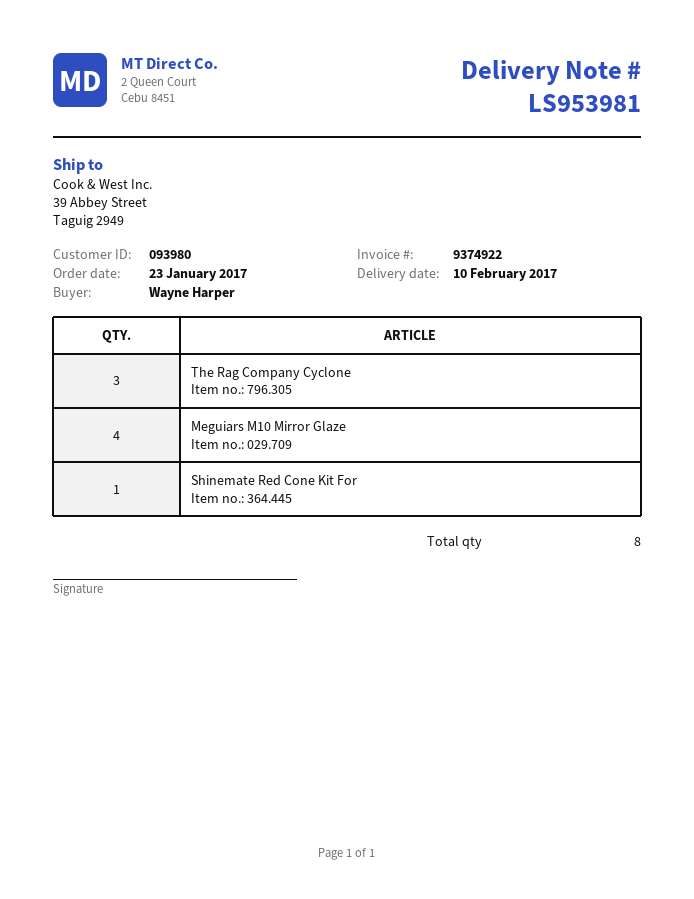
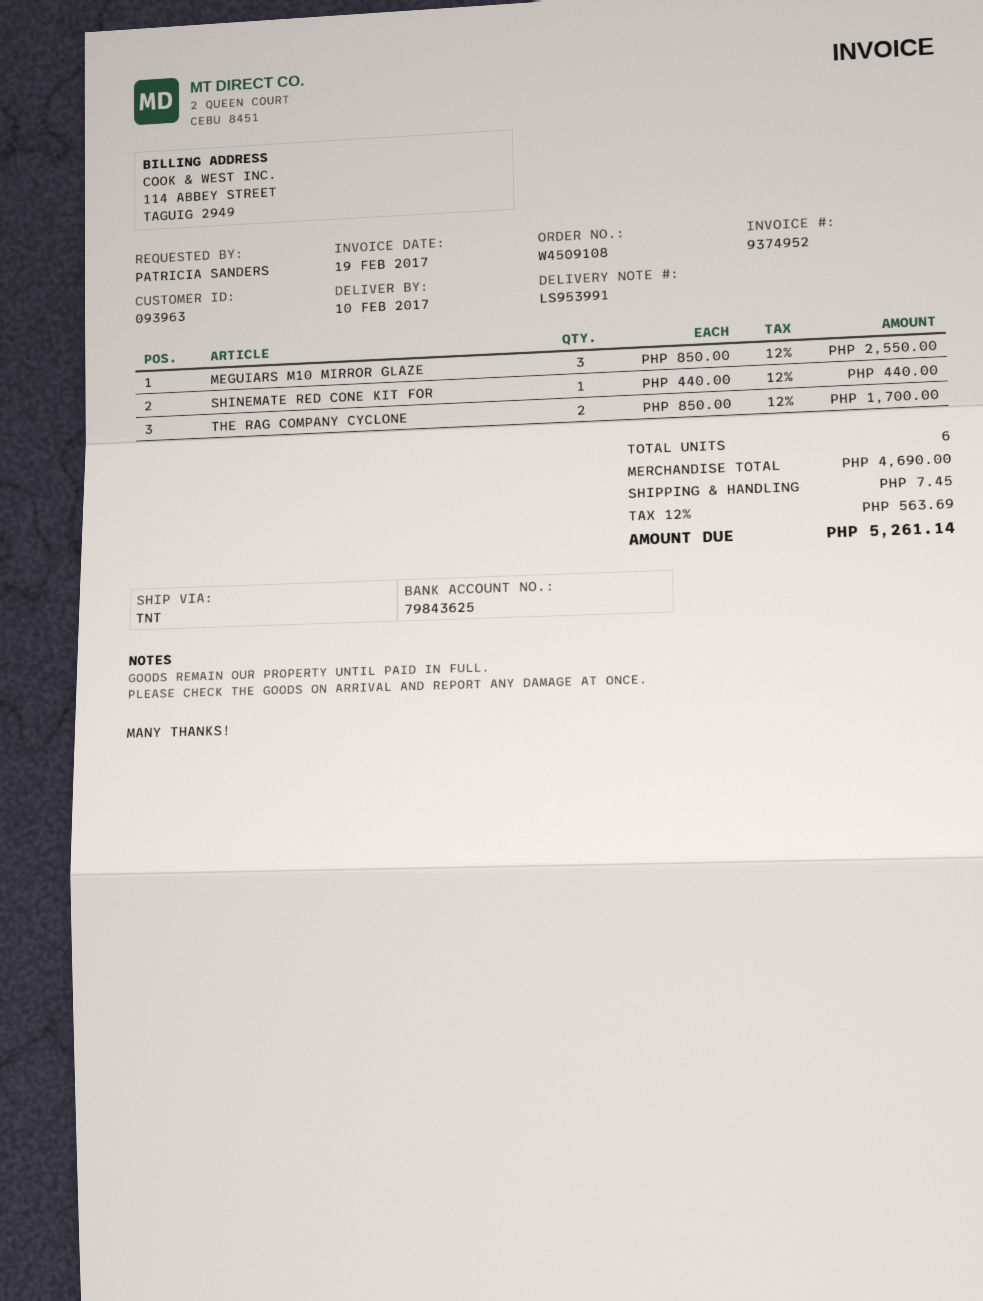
delivery note number: LS953981 -> LS953991
invoice number: 9374922 -> 9374952
customer number: 093980 -> 093963
ordered by: Wayne Harper -> PATRICIA SANDERS
The Rag Company Cyclone: 3 -> 2
Meguiars M10 Mirror Glaze: 4 -> 3
total quantity: 8 -> 6

